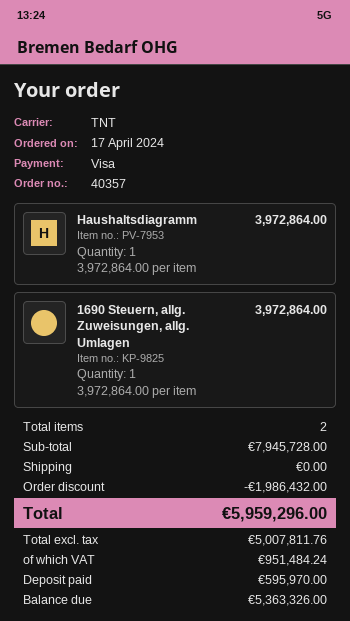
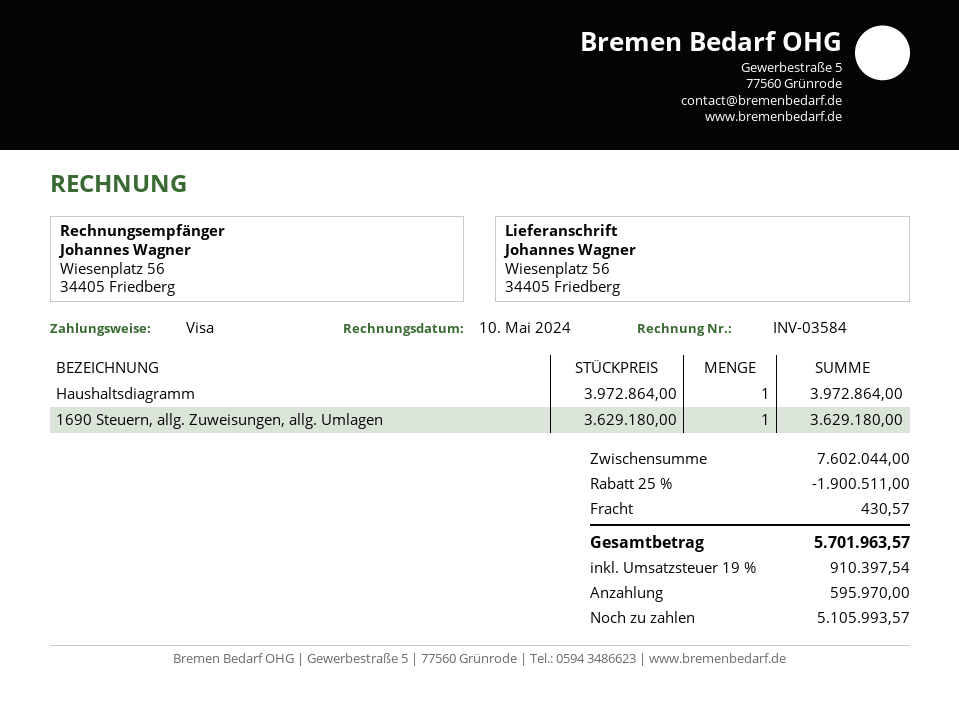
1690 Steuern, allg. Zuweisungen, allg. Umlagen: 1 x 3972864.00 = 3972864.00 -> 1 x 3629180.00 = 3629180.00
subtotal: 7945728.00 -> 7602044.00
discount: 1986432.00 -> 1900511.00
shipping: 0.00 -> 430.57
tax: 951484.24 -> 910397.54
total: 5959296.00 -> 5701963.57
balance: 5363326.00 -> 5105993.57

